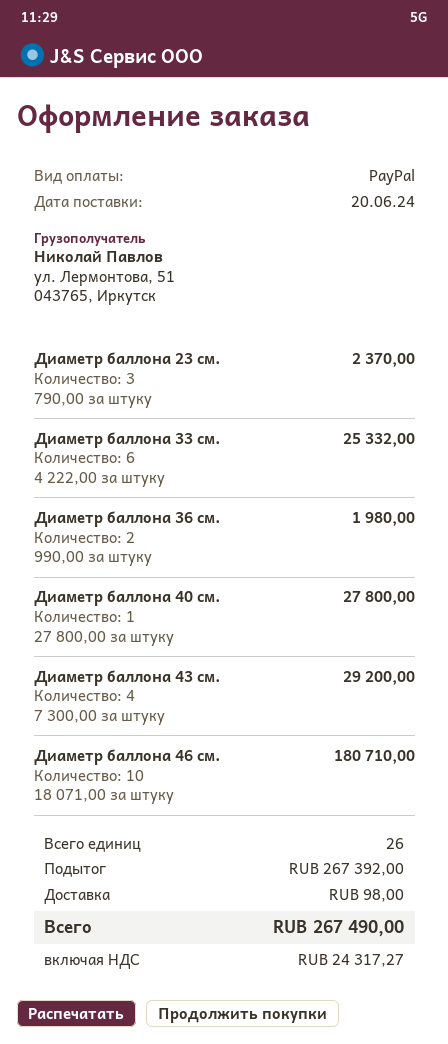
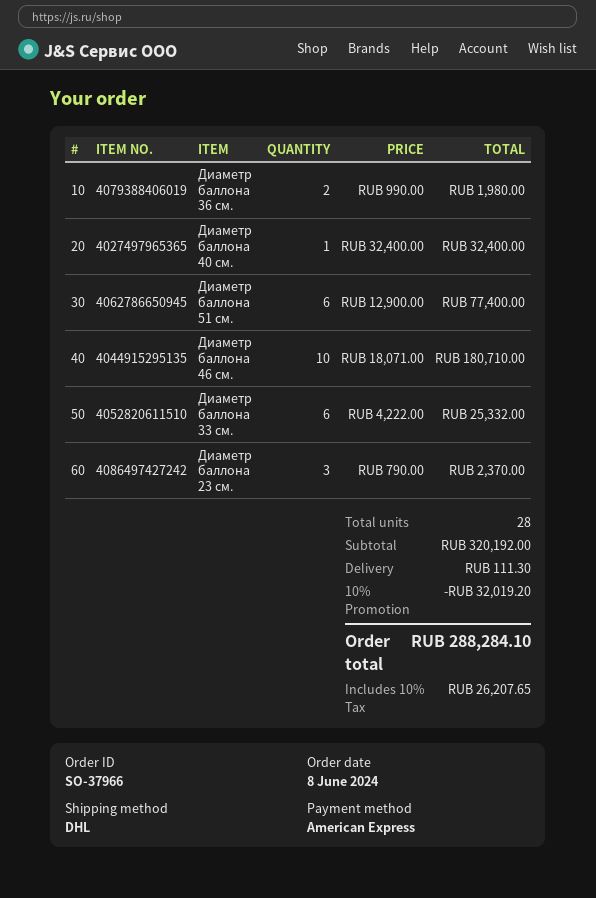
payment method: PayPal -> American Express
Диаметр баллона 40 см.: 1 x 27800.00 = 27800.00 -> 1 x 32400.00 = 32400.00
Диаметр баллона 43 см.: 4 x 7300.00 = 29200.00 -> none
Диаметр баллона 51 см.: none -> 6 x 12900.00 = 77400.00
total quantity: 26 -> 28
subtotal: 267392.00 -> 320192.00
discount: none -> 10% = 32019.20
shipping: 98.00 -> 111.30
tax: 24317.27 -> 26207.65
total: 267490.00 -> 288284.10

